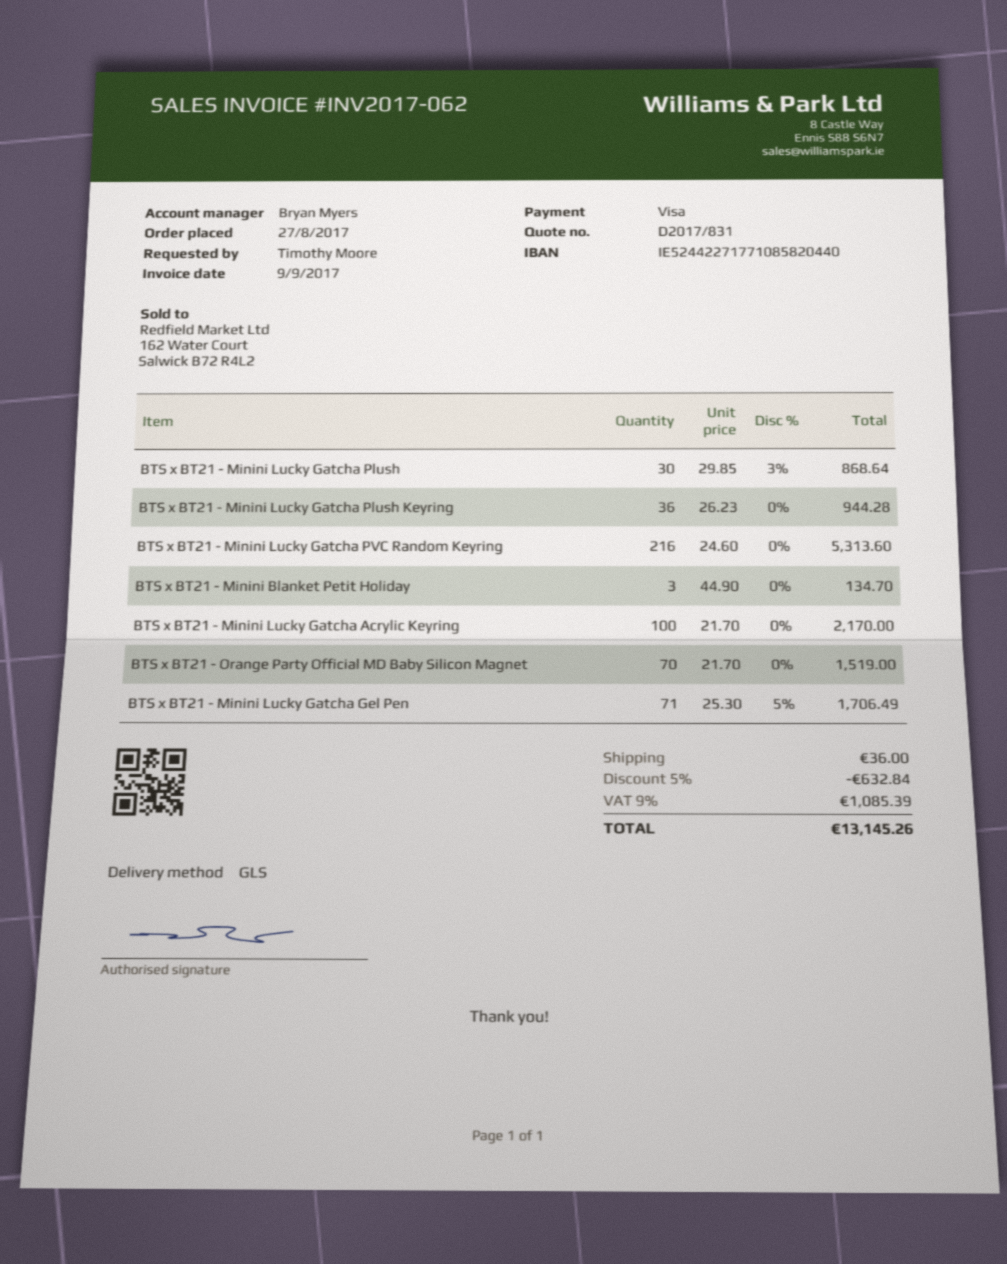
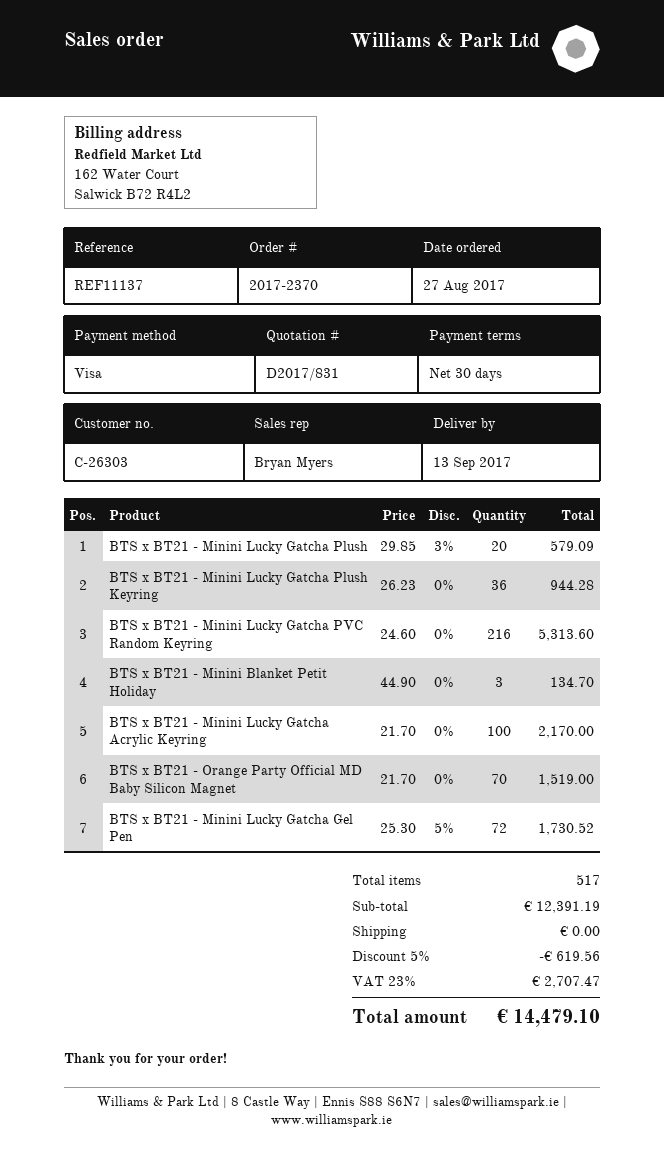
BTS x BT21 - Minini Lucky Gatcha Plush: 30 x 29.85 - 3% = 868.64 -> 20 x 29.85 - 3% = 579.09
BTS x BT21 - Minini Lucky Gatcha Gel Pen: 71 x 25.30 - 5% = 1706.49 -> 72 x 25.30 - 5% = 1730.52
discount: 5% = 632.84 -> 5% = 619.56
shipping: 36.00 -> 0.00
tax: 9% = 1085.39 -> 23% = 2707.47
total: 13145.26 -> 14479.10

